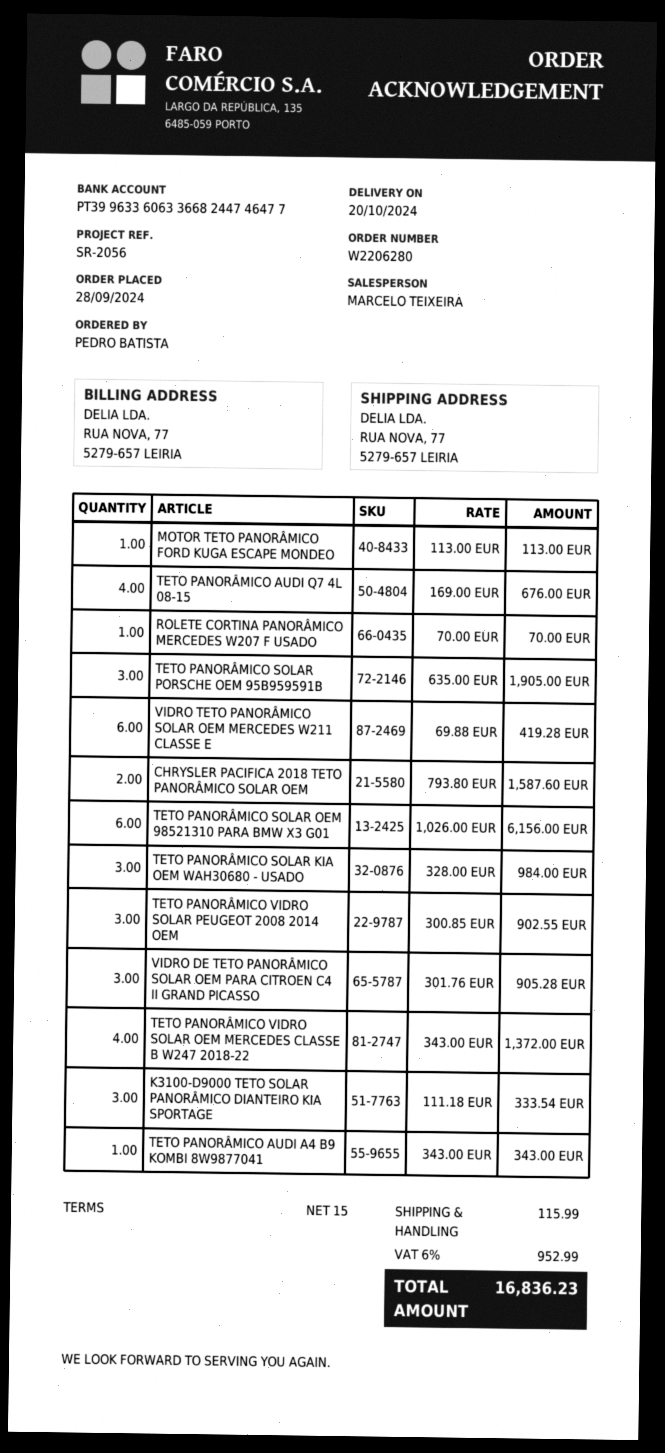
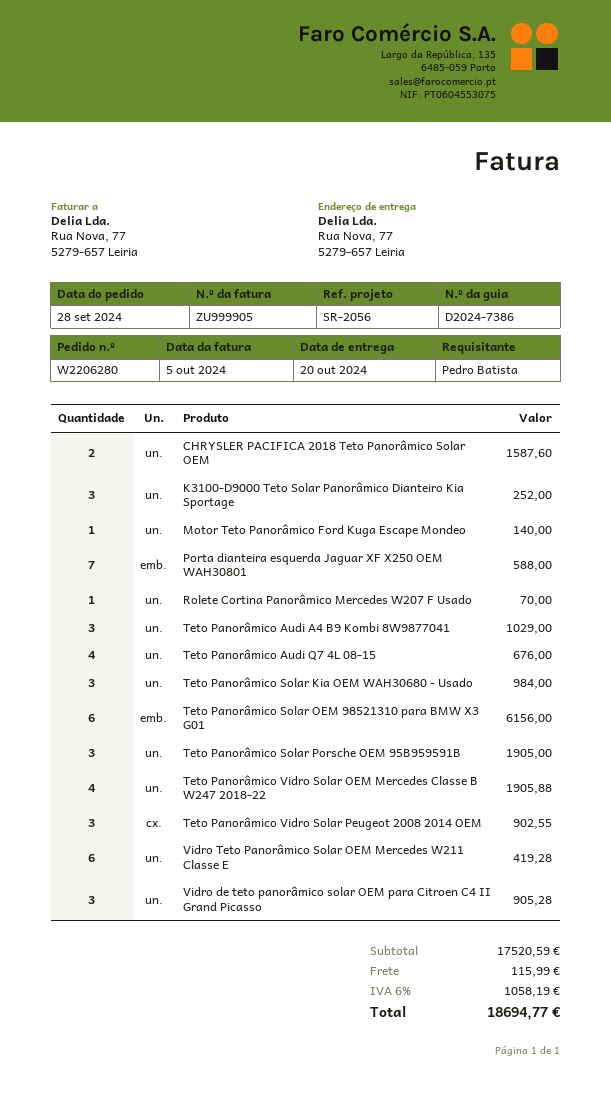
MOTOR TETO PANORÂMICO FORD KUGA ESCAPE MONDEO: 1 for 113.00 -> 1 for 140.00
TETO PANORÂMICO VIDRO SOLAR OEM MERCEDES CLASSE B W247 2018-22: 4 for 1372.00 -> 4 for 1905.88
K3100-D9000 TETO SOLAR PANORÂMICO DIANTEIRO KIA SPORTAGE: 3 for 333.54 -> 3 for 252.00
TETO PANORÂMICO AUDI A4 B9 KOMBI 8W9877041: 1 for 343.00 -> 3 for 1029.00
Porta dianteira esquerda Jaguar XF X250 OEM WAH30801: none -> 7 for 588.00
tax: 6% = 952.99 -> 6% = 1058.19
total: 16836.23 -> 18694.77

